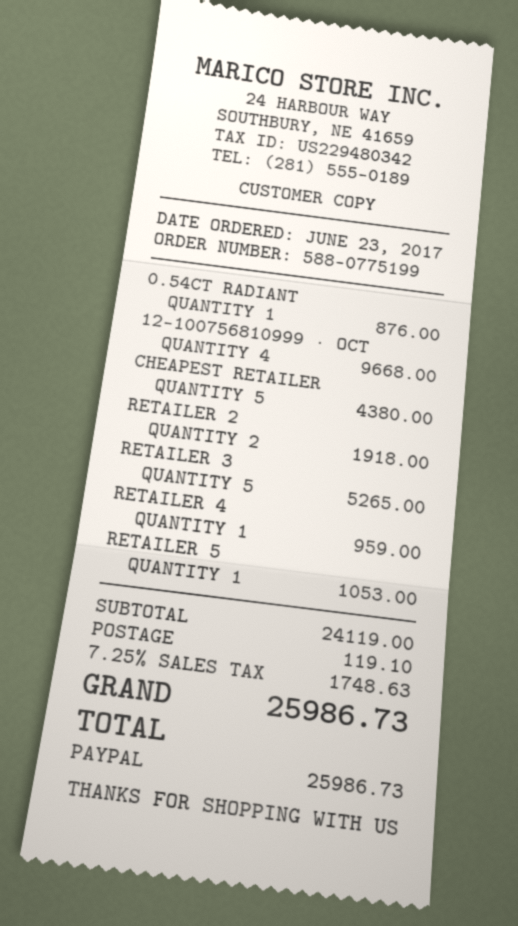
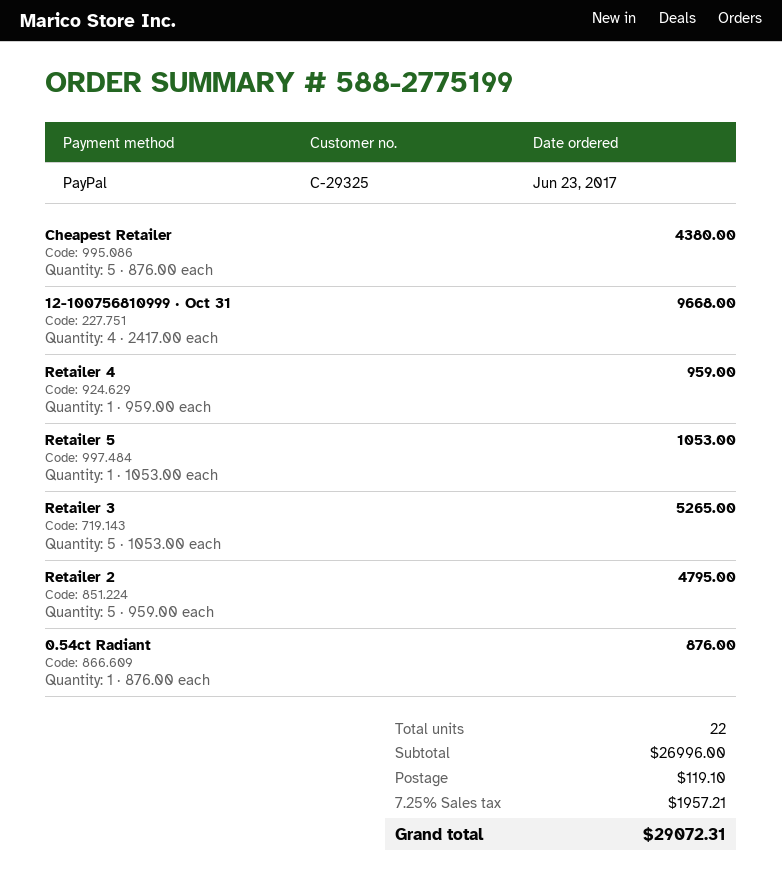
order number: 588-0775199 -> 588-2775199
RETAILER 2: 2 for 1918.00 -> 5 for 4795.00
subtotal: 24119.00 -> 26996.00
tax: 7.25% = 1748.63 -> 7.25% = 1957.21
total: 25986.73 -> 29072.31

